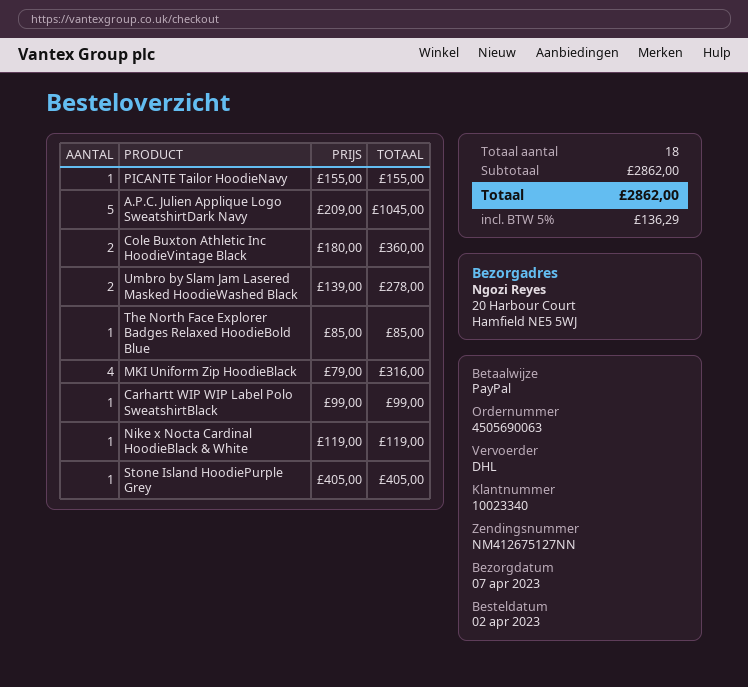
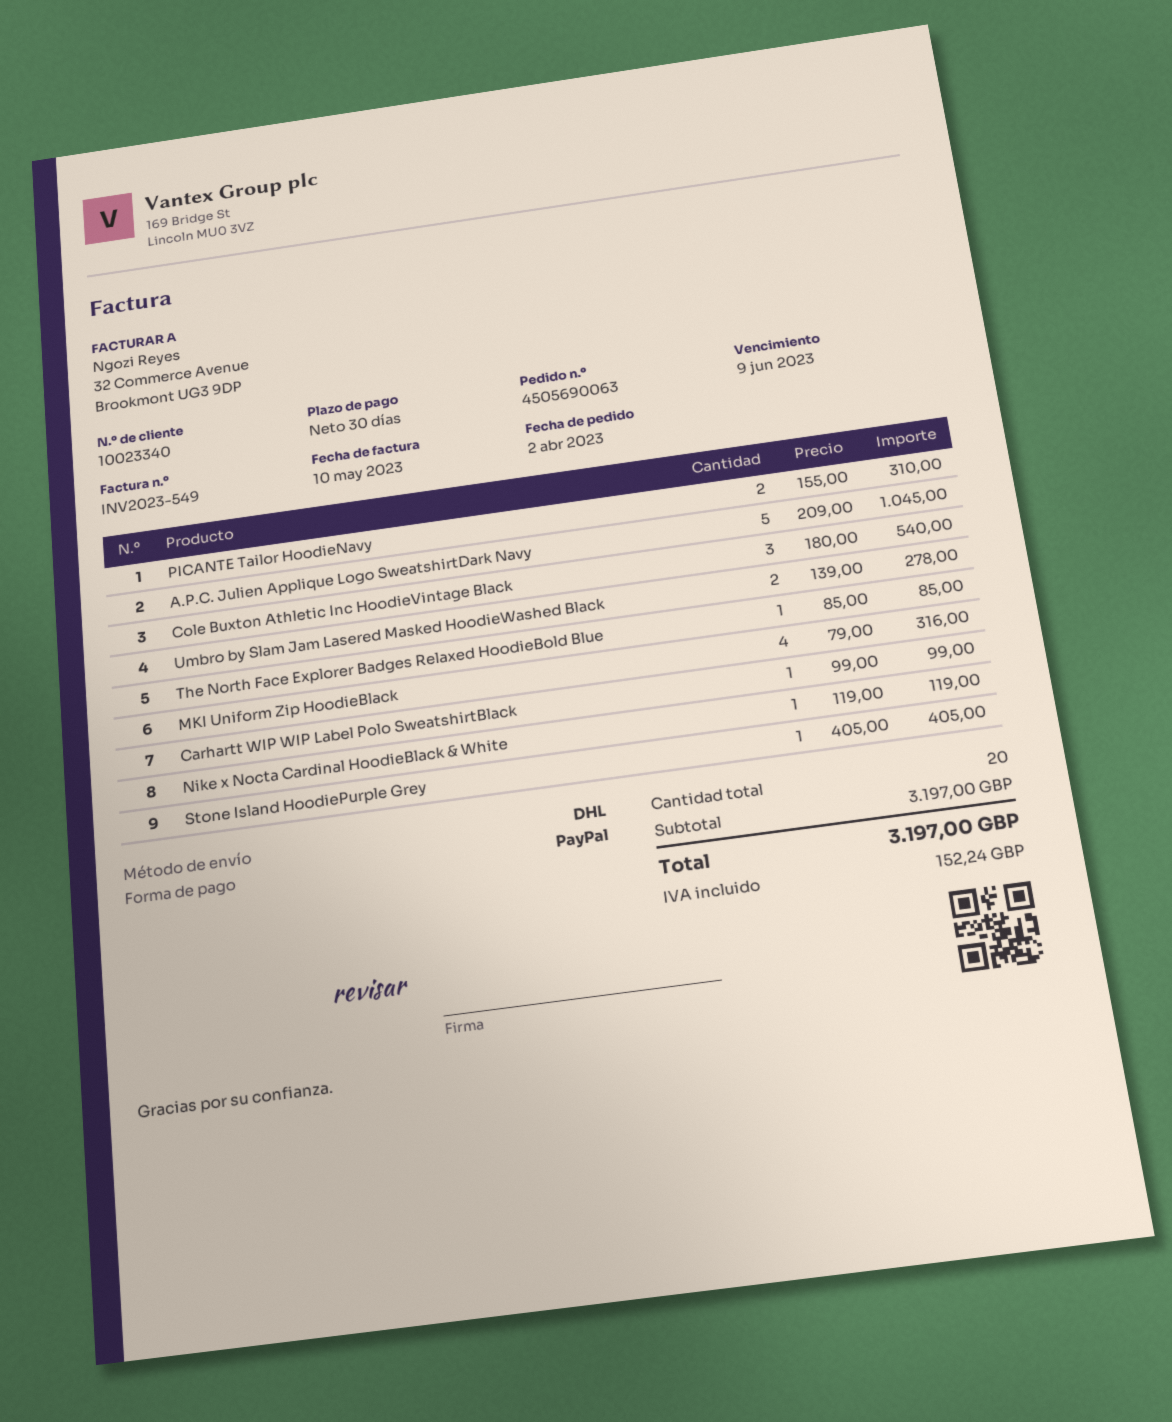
PICANTE Tailor HoodieNavy: 1 x 155.00 = 155.00 -> 2 x 155.00 = 310.00
Cole Buxton Athletic Inc HoodieVintage Black: 2 x 180.00 = 360.00 -> 3 x 180.00 = 540.00
total quantity: 18 -> 20
subtotal: 2862.00 -> 3197.00
tax: 136.29 -> 152.24
total: 2862.00 -> 3197.00

